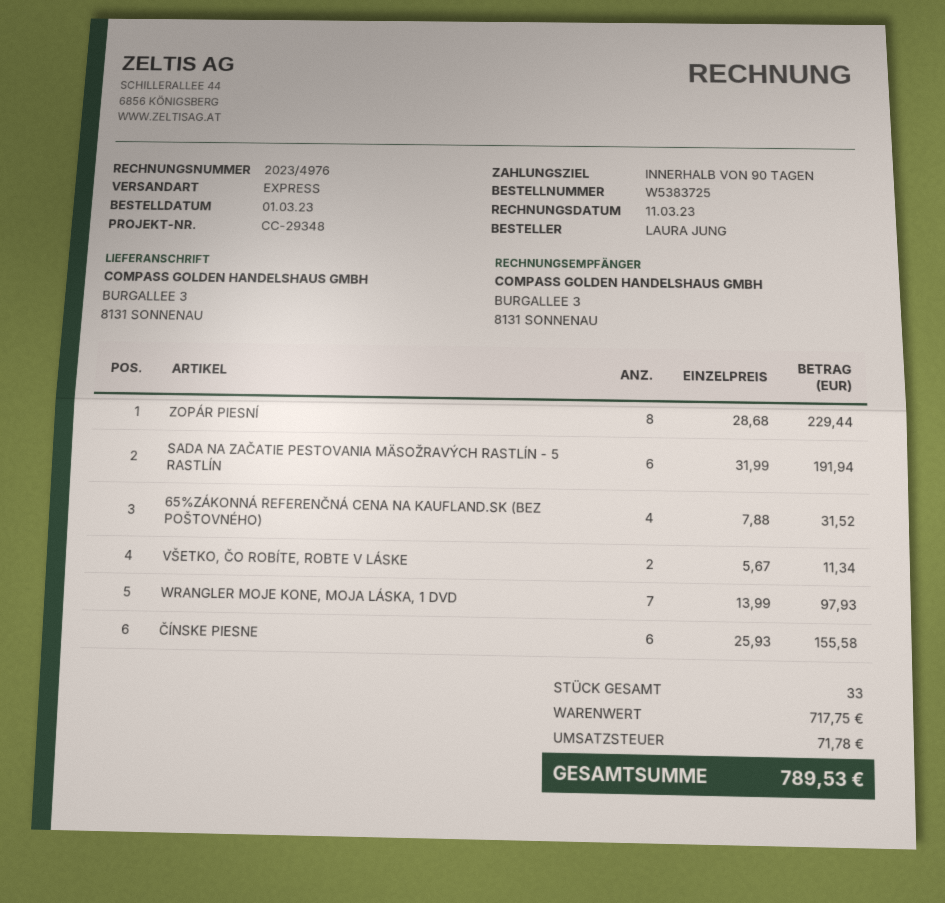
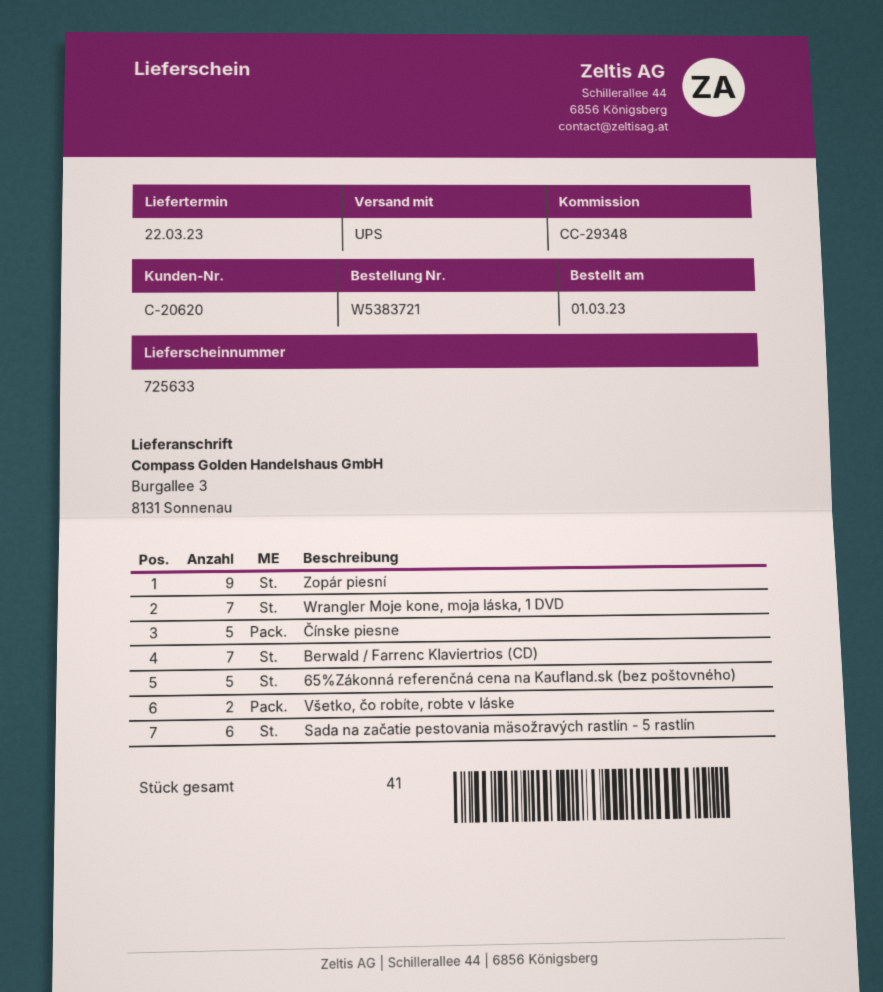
order number: W5383725 -> W5383721
shipping method: express -> UPS
ZOPÁR PIESNÍ: 8 -> 9
65%ZÁKONNÁ REFERENČNÁ CENA NA KAUFLAND.SK (BEZ POŠTOVNÉHO): 4 -> 5
ČÍNSKE PIESNE: 6 -> 5
Berwald / Farrenc Klaviertrios (CD): none -> 7
total quantity: 33 -> 41

